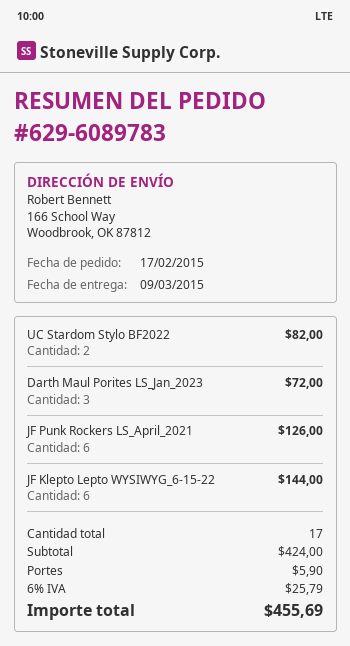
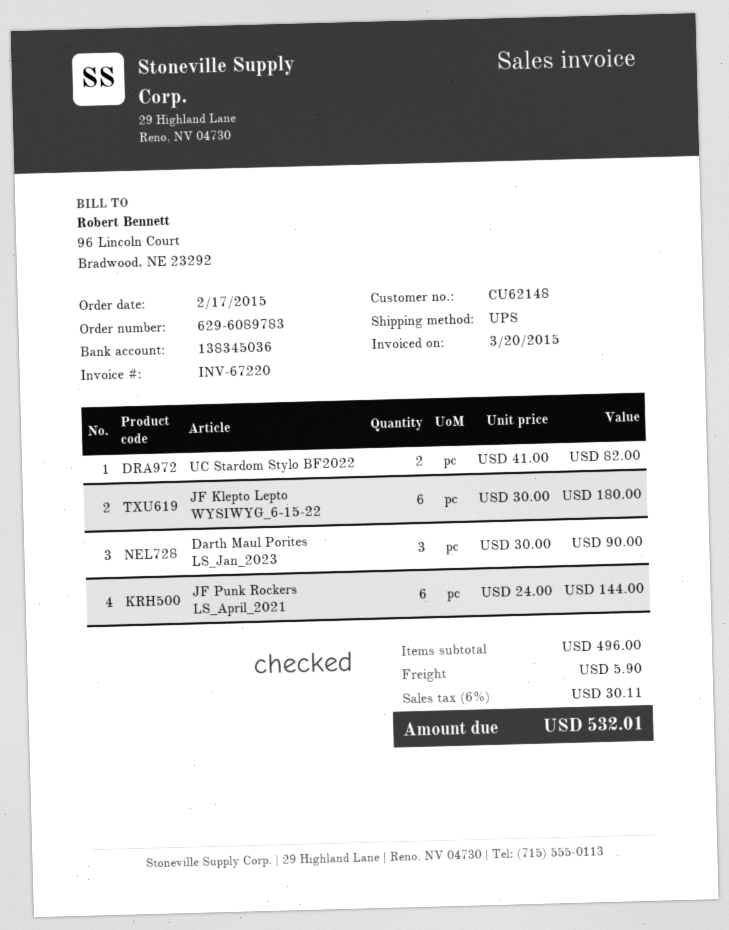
Darth Maul Porites LS_Jan_2023: 3 for 72.00 -> 3 for 90.00
JF Punk Rockers LS_April_2021: 6 for 126.00 -> 6 for 144.00
JF Klepto Lepto WYSIWYG_6-15-22: 6 for 144.00 -> 6 for 180.00
subtotal: 424.00 -> 496.00
tax: 6% = 25.79 -> 6% = 30.11
total: 455.69 -> 532.01

